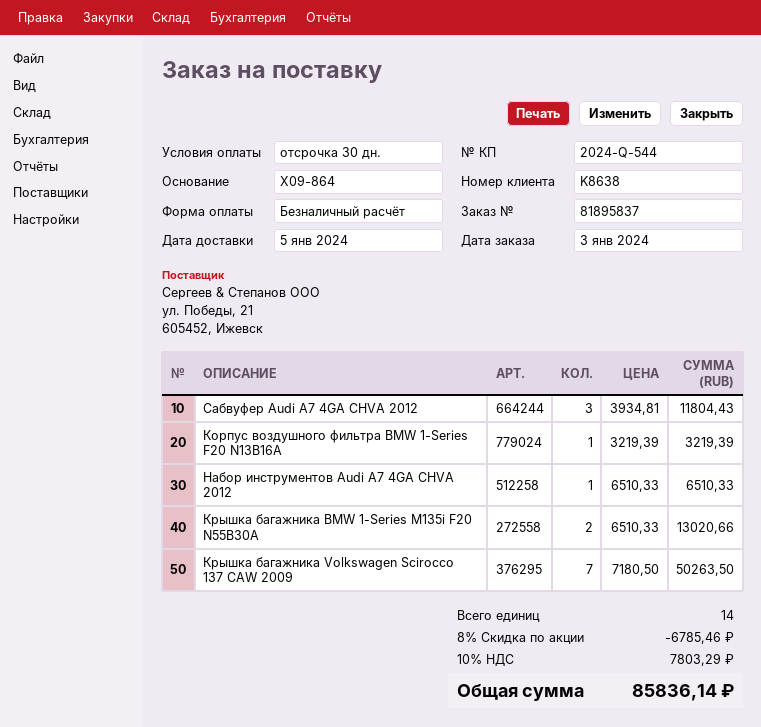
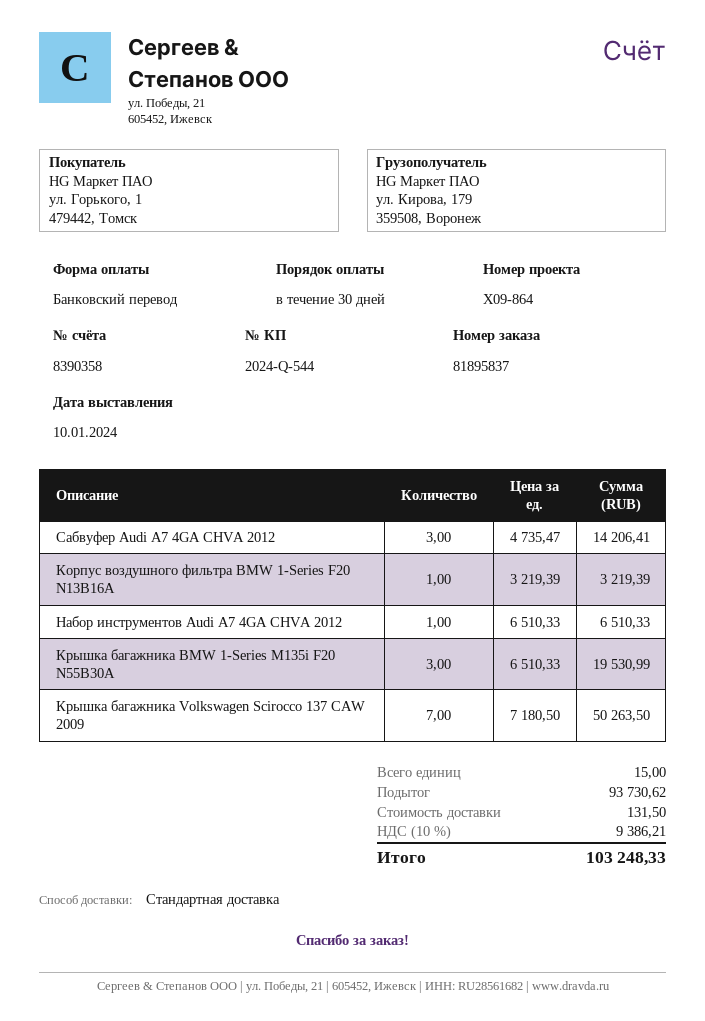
Сабвуфер Audi A7 4GA CHVA 2012: 3 x 3934.81 = 11804.43 -> 3 x 4735.47 = 14206.41
Крышка багажника BMW 1-Series M135i F20 N55B30A: 2 x 6510.33 = 13020.66 -> 3 x 6510.33 = 19530.99
total quantity: 14 -> 15
discount: 8% = 6785.46 -> none
shipping: none -> 131.50
tax: 10% = 7803.29 -> 10% = 9386.21
total: 85836.14 -> 103248.33

